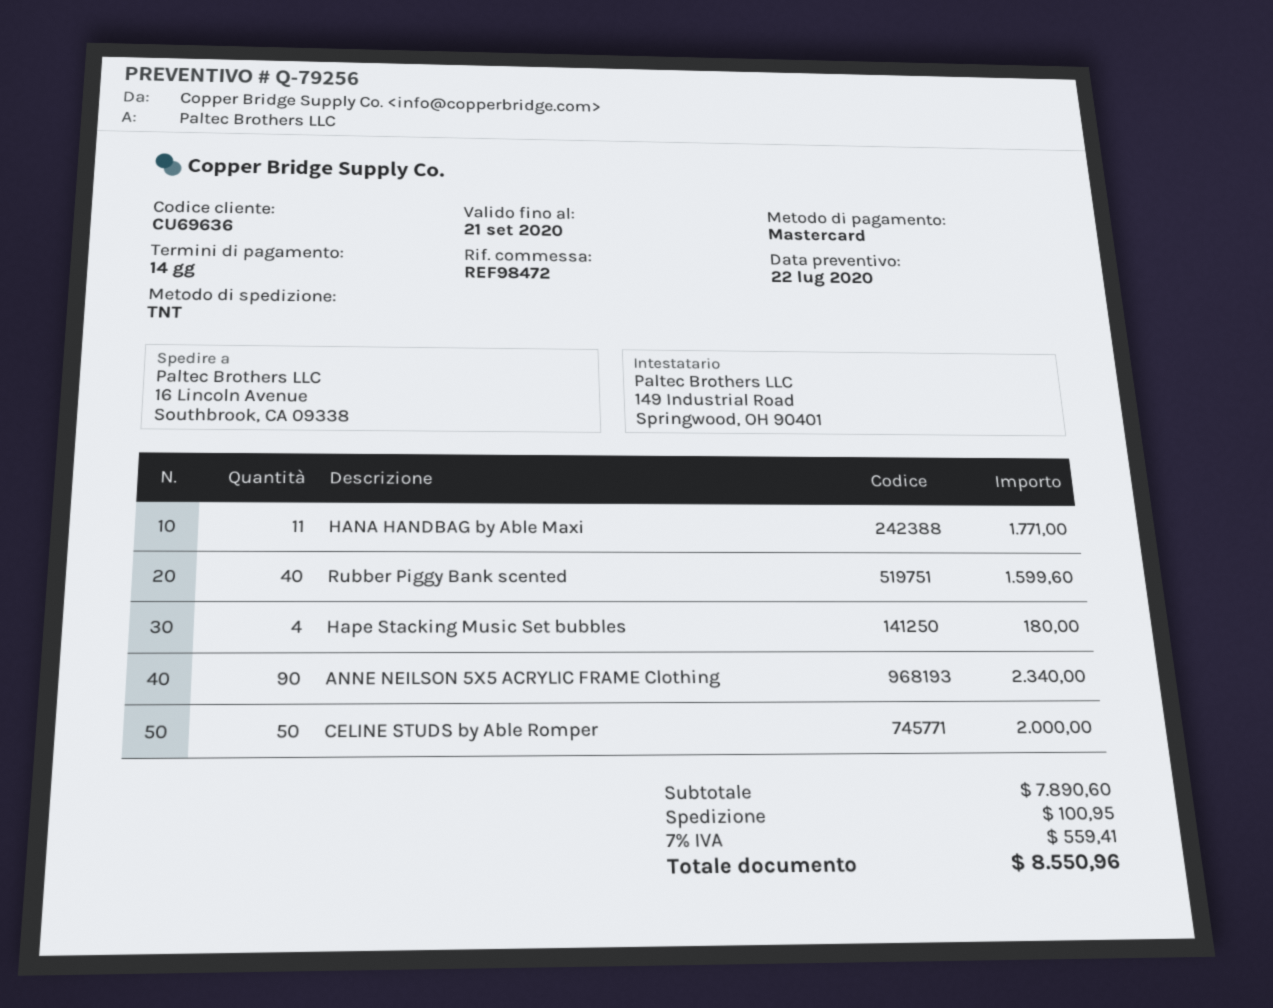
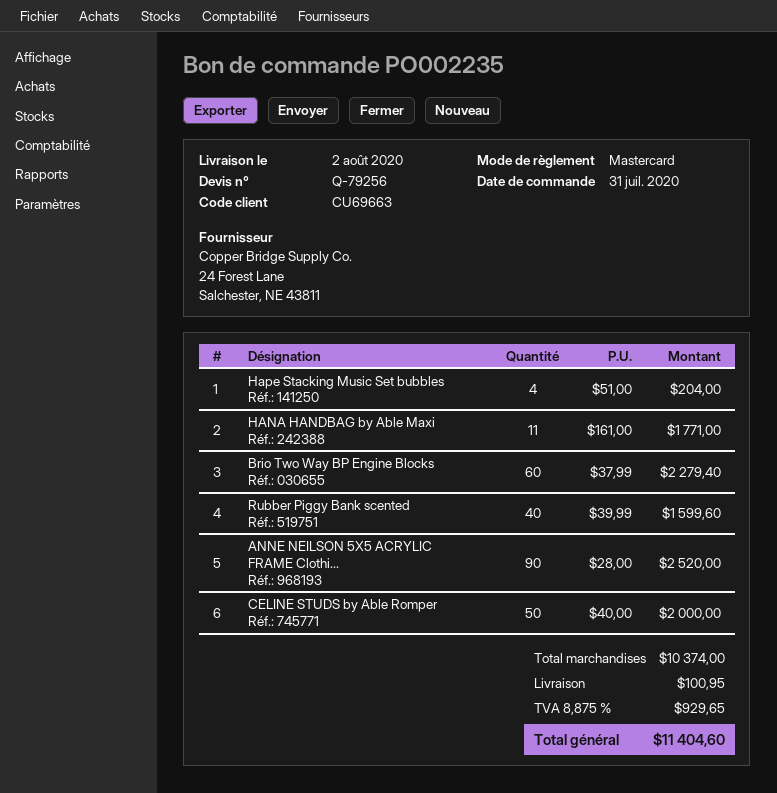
customer number: CU69636 -> CU69663
Hape Stacking Music Set bubbles: 4 for 180.00 -> 4 for 204.00
ANNE NEILSON 5X5 ACRYLIC FRAME Clothing: 90 for 2340.00 -> 90 for 2520.00
Brio Two Way BP Engine Blocks: none -> 60 for 2279.40
subtotal: 7890.60 -> 10374.00
tax: 7% = 559.41 -> 8.875% = 929.65
total: 8550.96 -> 11404.60

